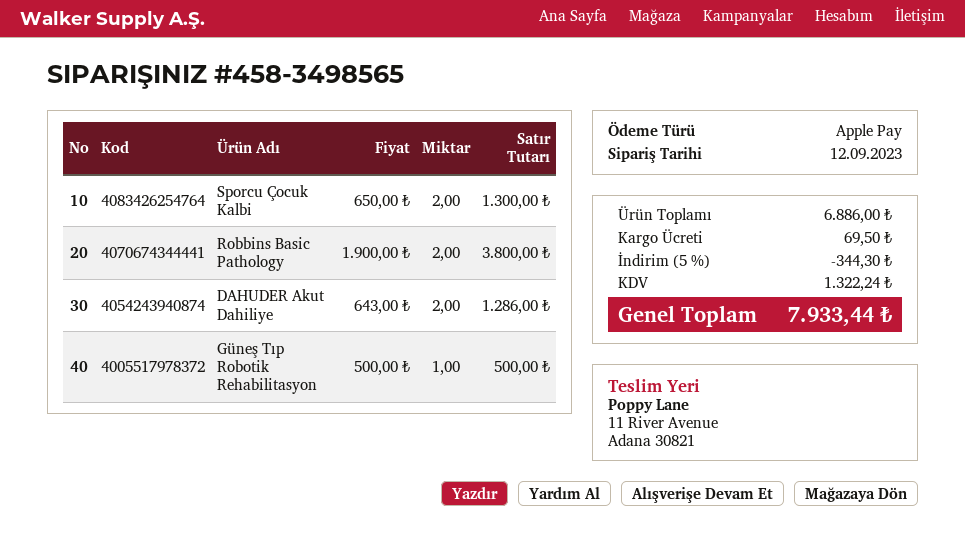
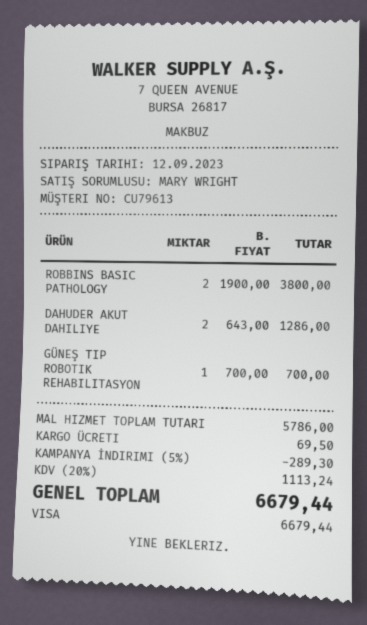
payment method: Apple Pay -> Visa
Sporcu Çocuk Kalbi: 2 x 650.00 = 1300.00 -> none
Güneş Tıp Robotik Rehabilitasyon: 1 x 500.00 = 500.00 -> 1 x 700.00 = 700.00
subtotal: 6886.00 -> 5786.00
discount: 5% = 344.30 -> 5% = 289.30
tax: 1322.24 -> 1113.24
total: 7933.44 -> 6679.44

